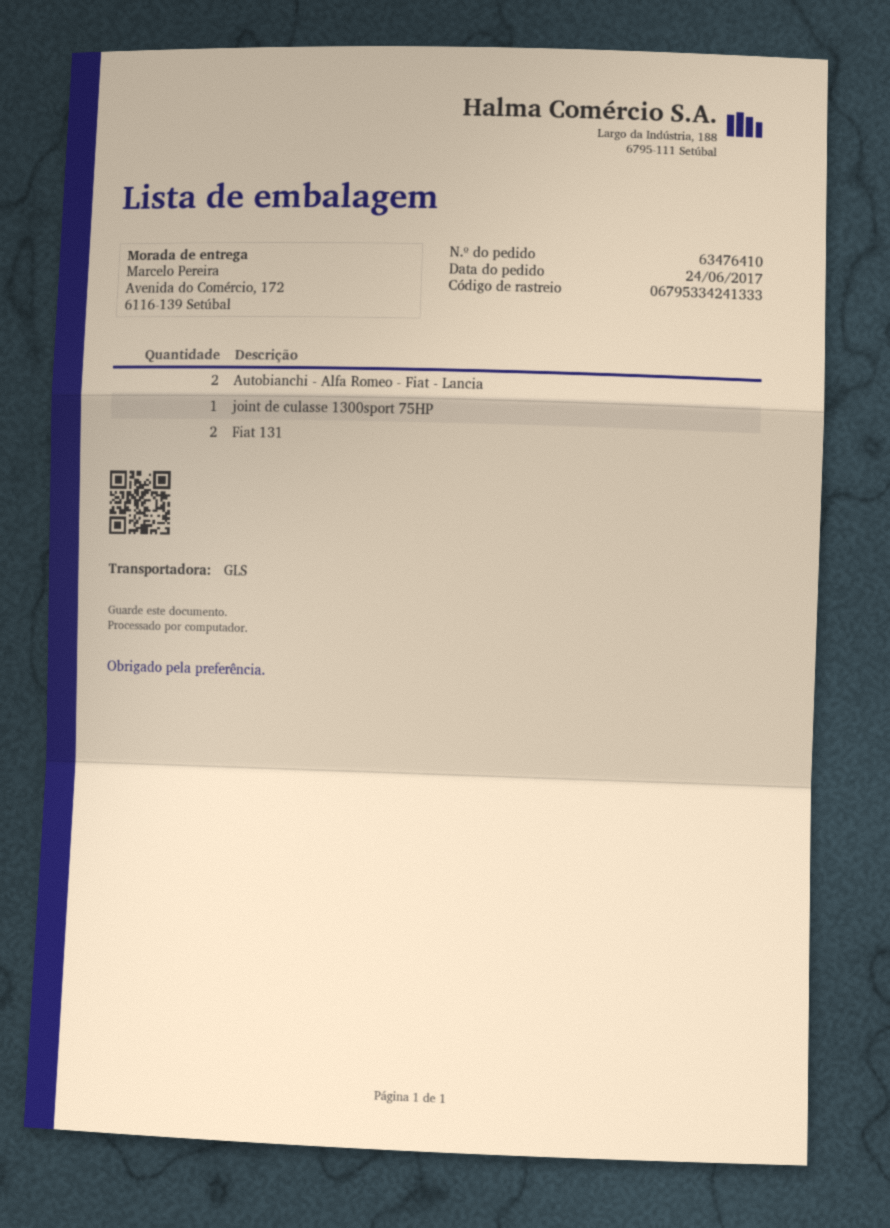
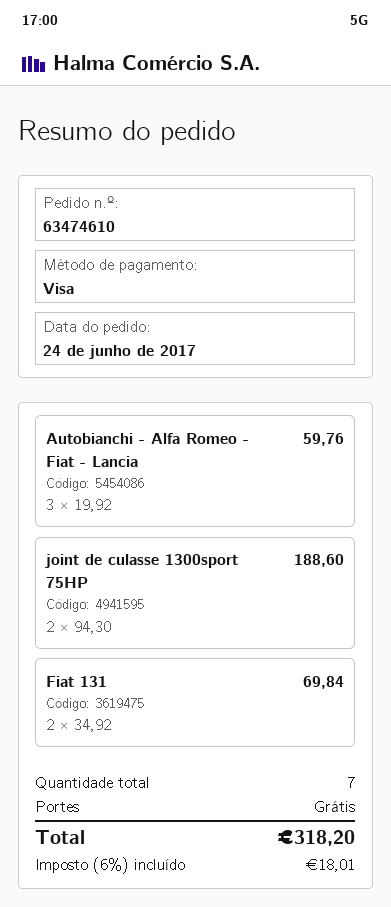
order number: 63476410 -> 63474610
Autobianchi - Alfa Romeo - Fiat - Lancia: 2 -> 3
joint de culasse 1300sport 75HP: 1 -> 2

